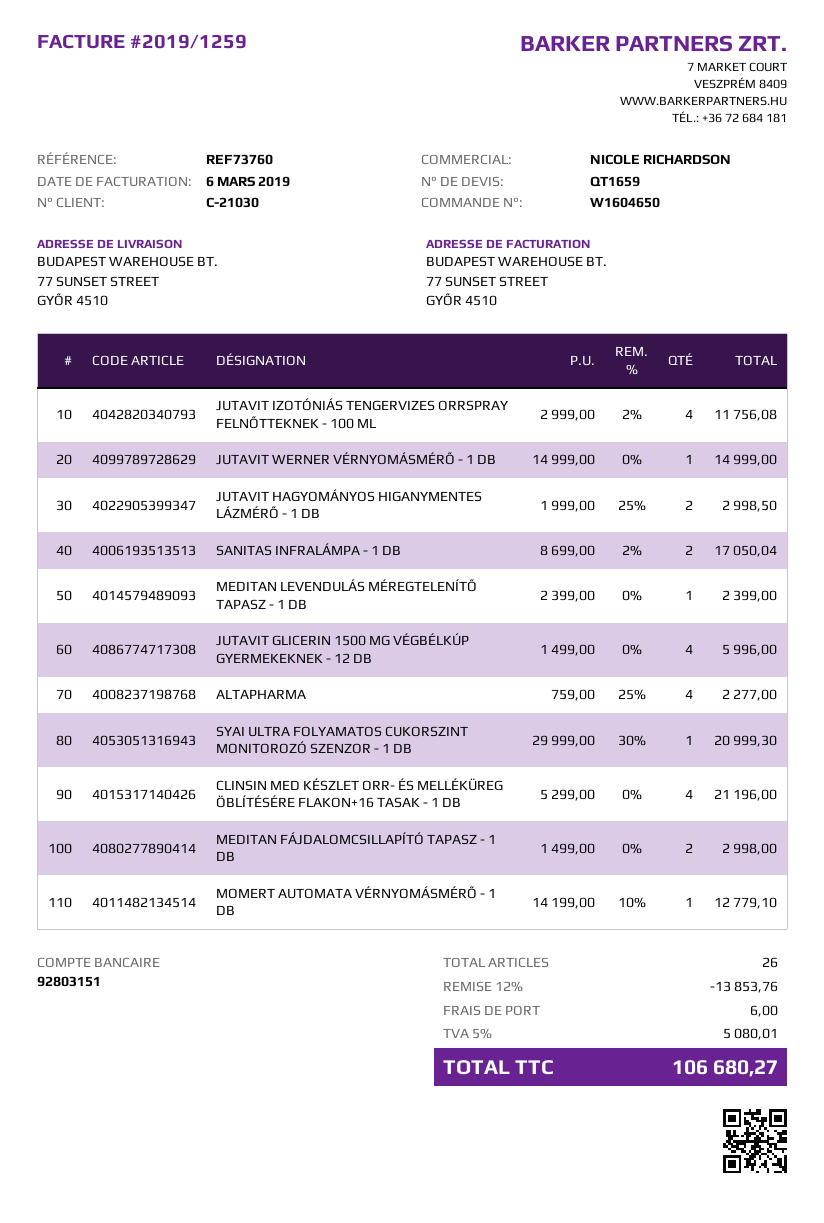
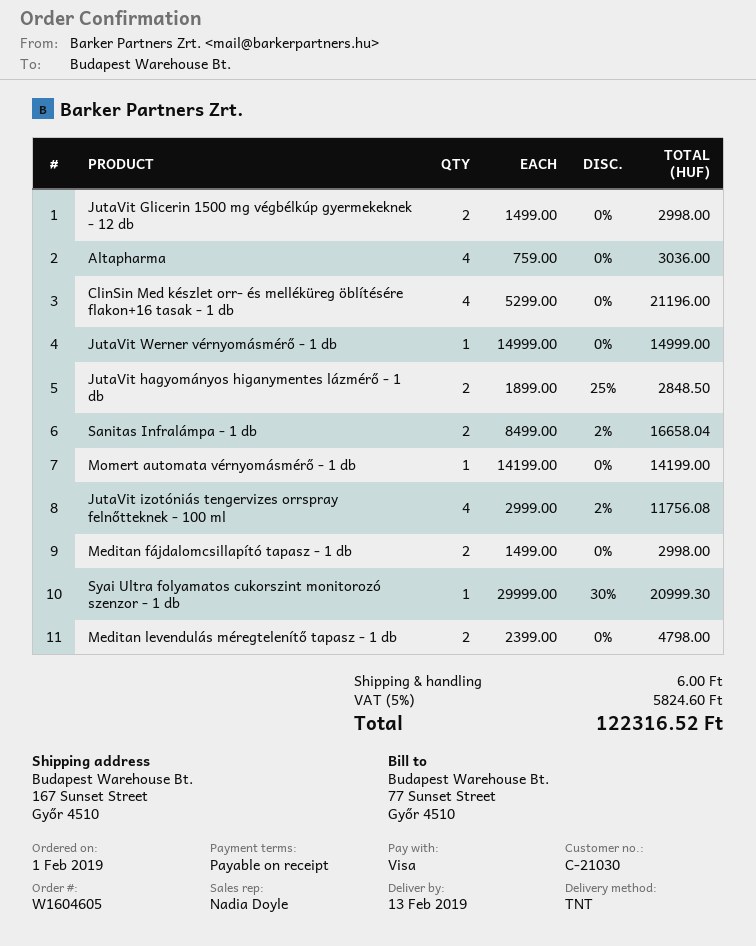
order number: W1604650 -> W1604605
sales rep: NICOLE RICHARDSON -> Nadia Doyle
ship to: 77 SUNSET STREET, GYŐR 4510 -> 167 Sunset Street, Győr 4510
JUTAVIT HAGYOMÁNYOS HIGANYMENTES LÁZMÉRŐ - 1 DB: 2 x 1999.00 - 25% = 2998.50 -> 2 x 1899.00 - 25% = 2848.50
SANITAS INFRALÁMPA - 1 DB: 2 x 8699.00 - 2% = 17050.04 -> 2 x 8499.00 - 2% = 16658.04
MEDITAN LEVENDULÁS MÉREGTELENÍTŐ TAPASZ - 1 DB: 1 x 2399.00 = 2399.00 -> 2 x 2399.00 = 4798.00
JUTAVIT GLICERIN 1500 MG VÉGBÉLKÚP GYERMEKEKNEK - 12 DB: 4 x 1499.00 = 5996.00 -> 2 x 1499.00 = 2998.00
ALTAPHARMA: 4 x 759.00 - 25% = 2277.00 -> 4 x 759.00 = 3036.00
MOMERT AUTOMATA VÉRNYOMÁSMÉRŐ - 1 DB: 1 x 14199.00 - 10% = 12779.10 -> 1 x 14199.00 = 14199.00
discount: 12% = 13853.76 -> none
tax: 5% = 5080.01 -> 5% = 5824.60
total: 106680.27 -> 122316.52

